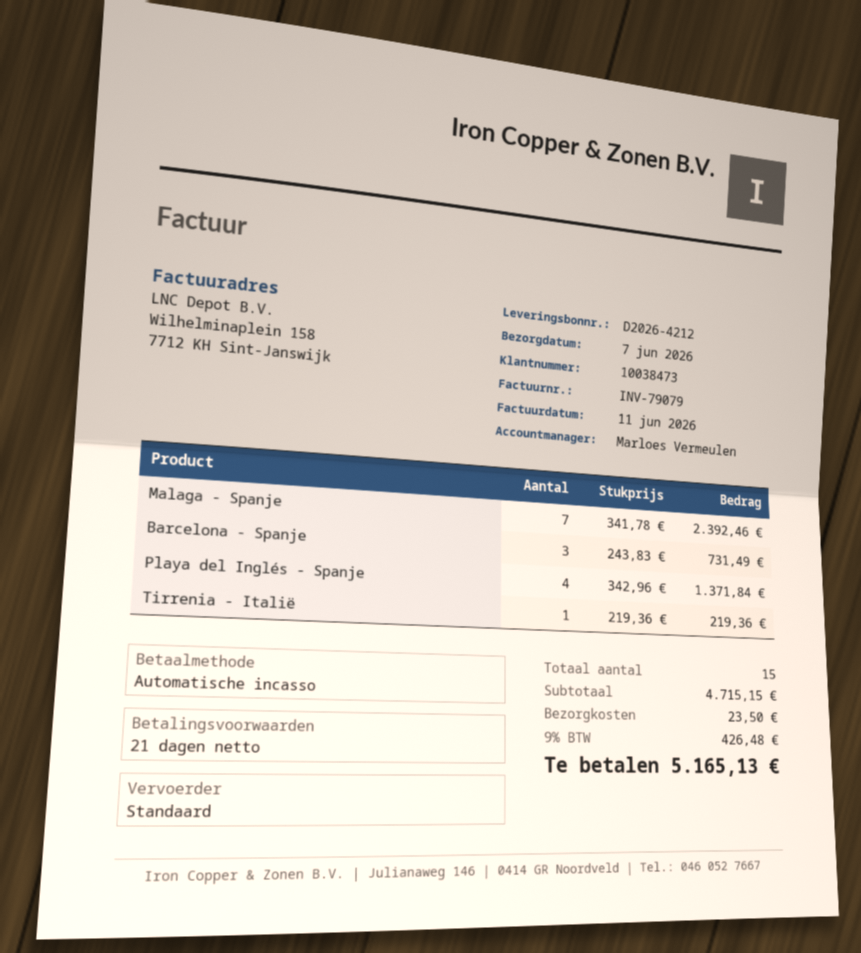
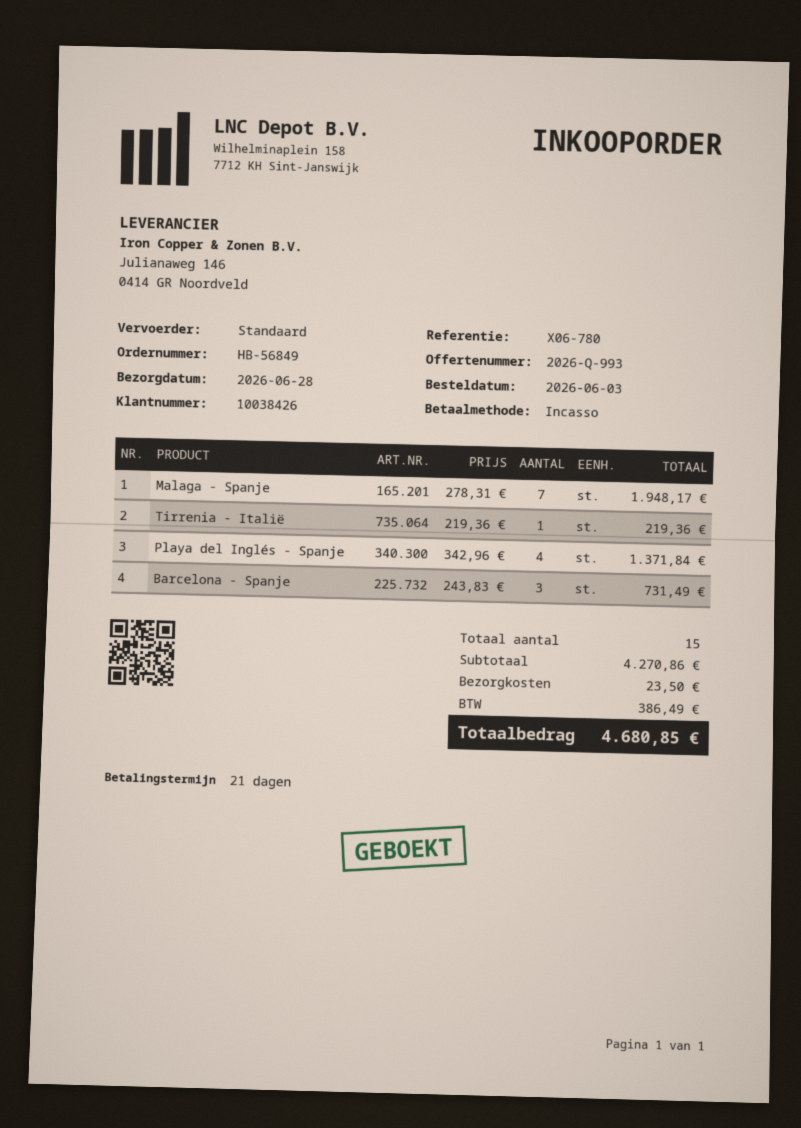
delivery date: 2026-06-07 -> 2026-06-28
customer number: 10038473 -> 10038426
Malaga - Spanje: 7 x 341.78 = 2392.46 -> 7 x 278.31 = 1948.17
subtotal: 4715.15 -> 4270.86
tax: 426.48 -> 386.49
total: 5165.13 -> 4680.85

